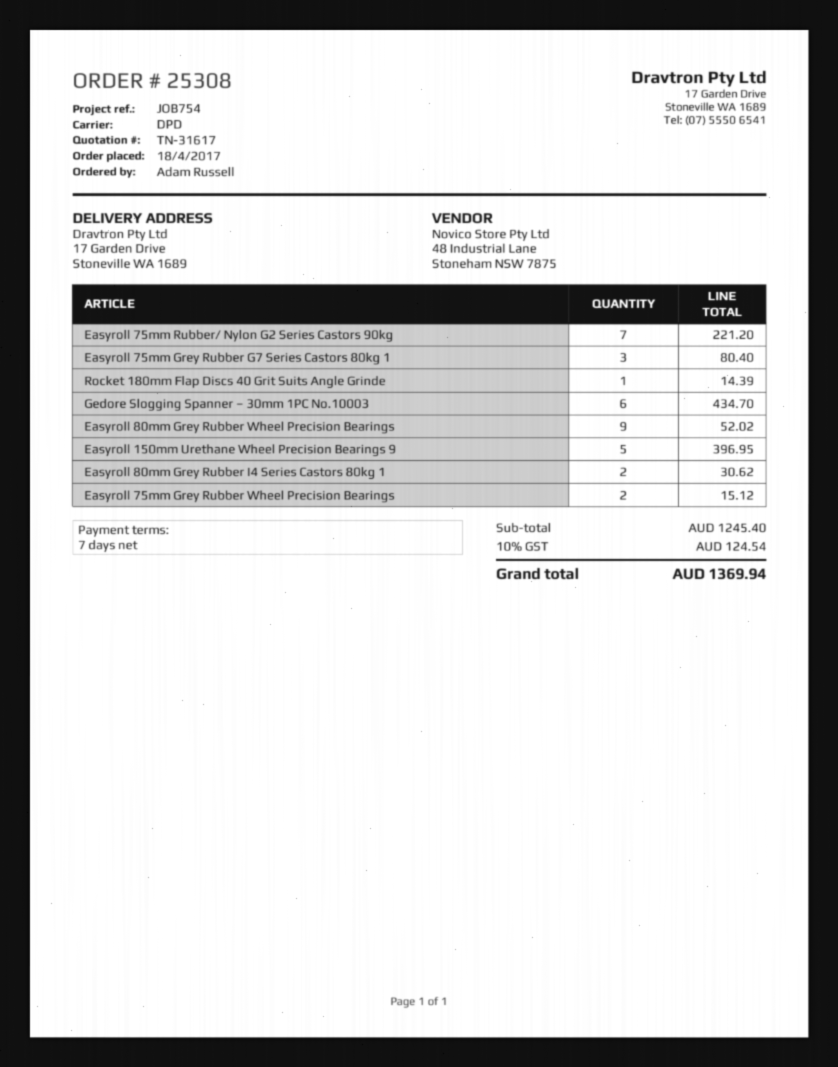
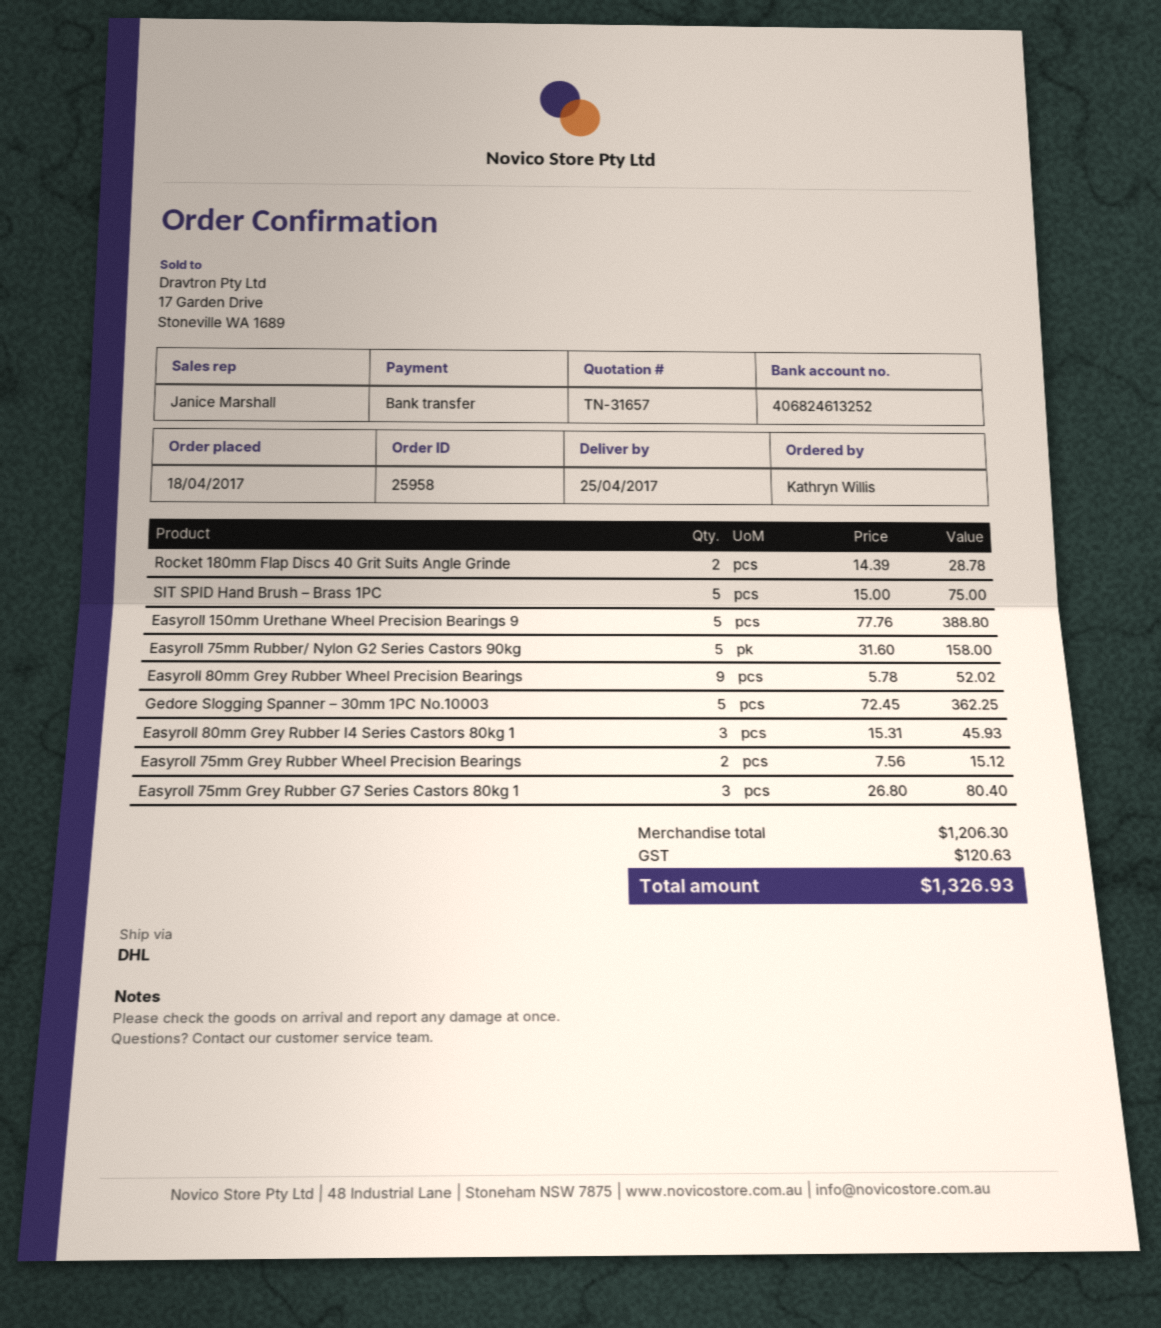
quote number: TN-31617 -> TN-31657
order number: 25308 -> 25958
ordered by: Adam Russell -> Kathryn Willis
shipping method: DPD -> DHL
Easyroll 75mm Rubber/ Nylon G2 Series Castors 90kg: 7 for 221.20 -> 5 for 158.00
Rocket 180mm Flap Discs 40 Grit Suits Angle Grinde: 1 for 14.39 -> 2 for 28.78
Gedore Slogging Spanner – 30mm 1PC No.10003: 6 for 434.70 -> 5 for 362.25
Easyroll 150mm Urethane Wheel Precision Bearings 9: 5 for 396.95 -> 5 for 388.80
Easyroll 80mm Grey Rubber I4 Series Castors 80kg 1: 2 for 30.62 -> 3 for 45.93
SIT SPID Hand Brush – Brass 1PC: none -> 5 for 75.00
subtotal: 1245.40 -> 1206.30
tax: 124.54 -> 120.63
total: 1369.94 -> 1326.93

